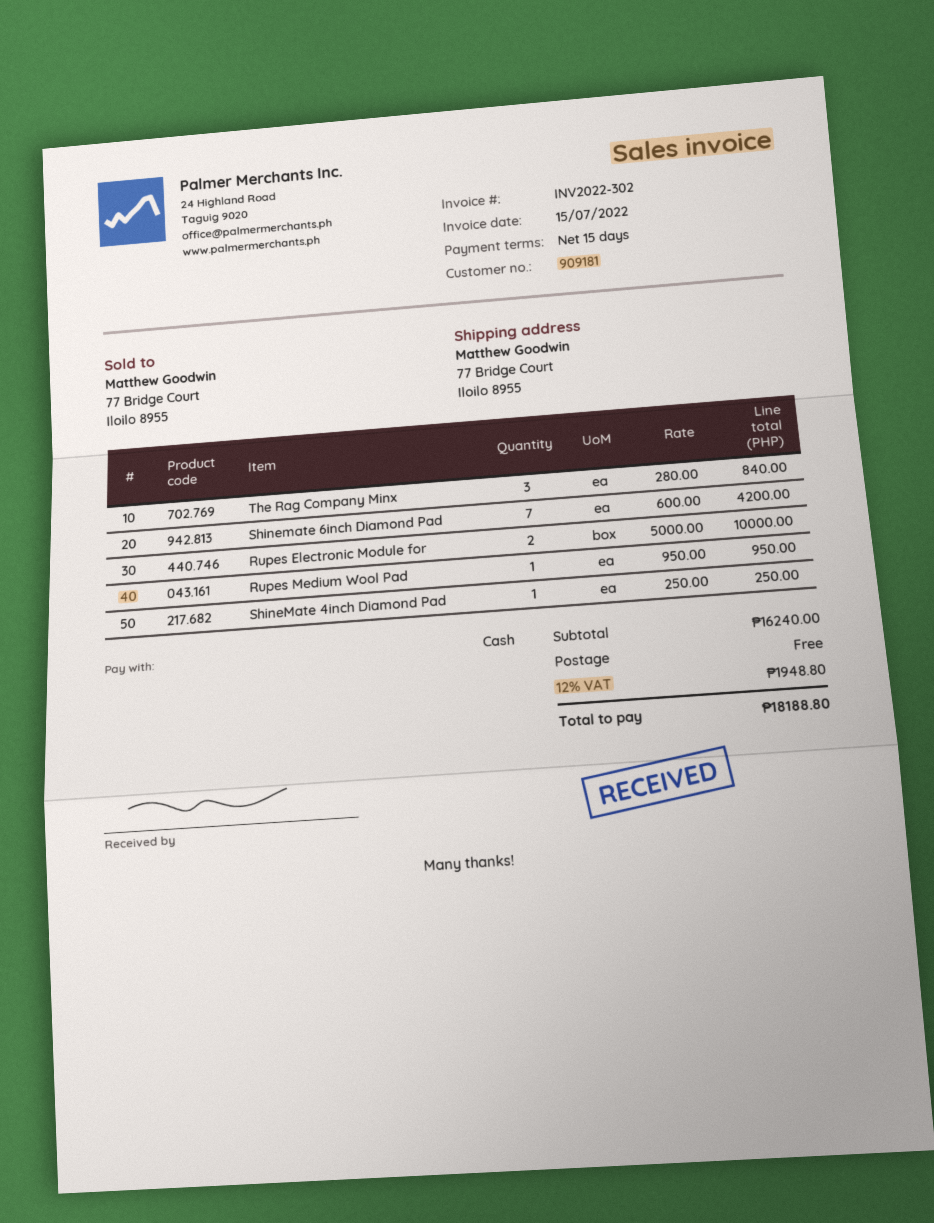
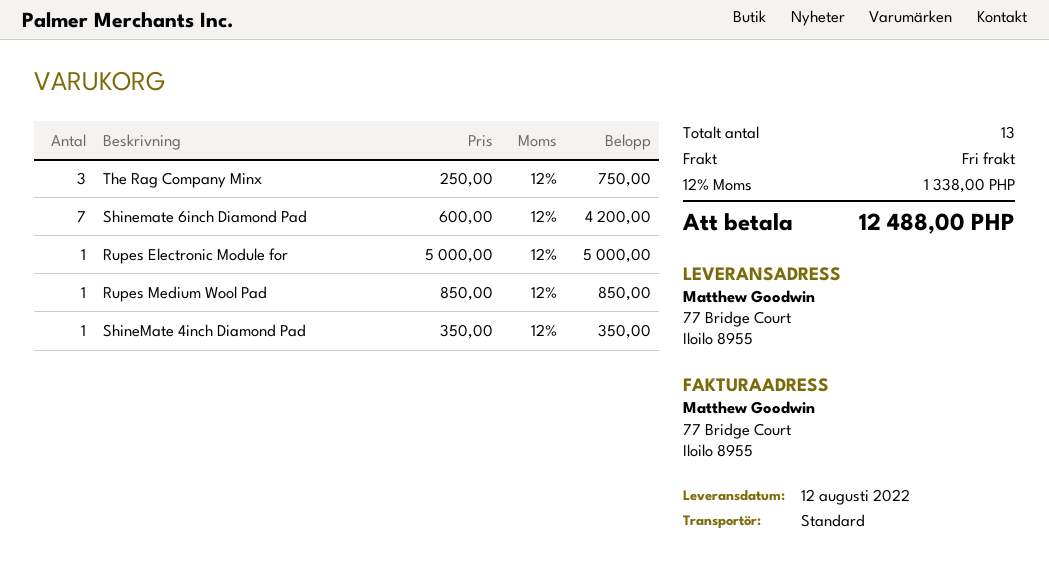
The Rag Company Minx: 3 x 280.00 = 840.00 -> 3 x 250.00 = 750.00
Rupes Electronic Module for: 2 x 5000.00 = 10000.00 -> 1 x 5000.00 = 5000.00
Rupes Medium Wool Pad: 1 x 950.00 = 950.00 -> 1 x 850.00 = 850.00
ShineMate 4inch Diamond Pad: 1 x 250.00 = 250.00 -> 1 x 350.00 = 350.00
tax: 12% = 1948.80 -> 12% = 1338.00
total: 18188.80 -> 12488.00

